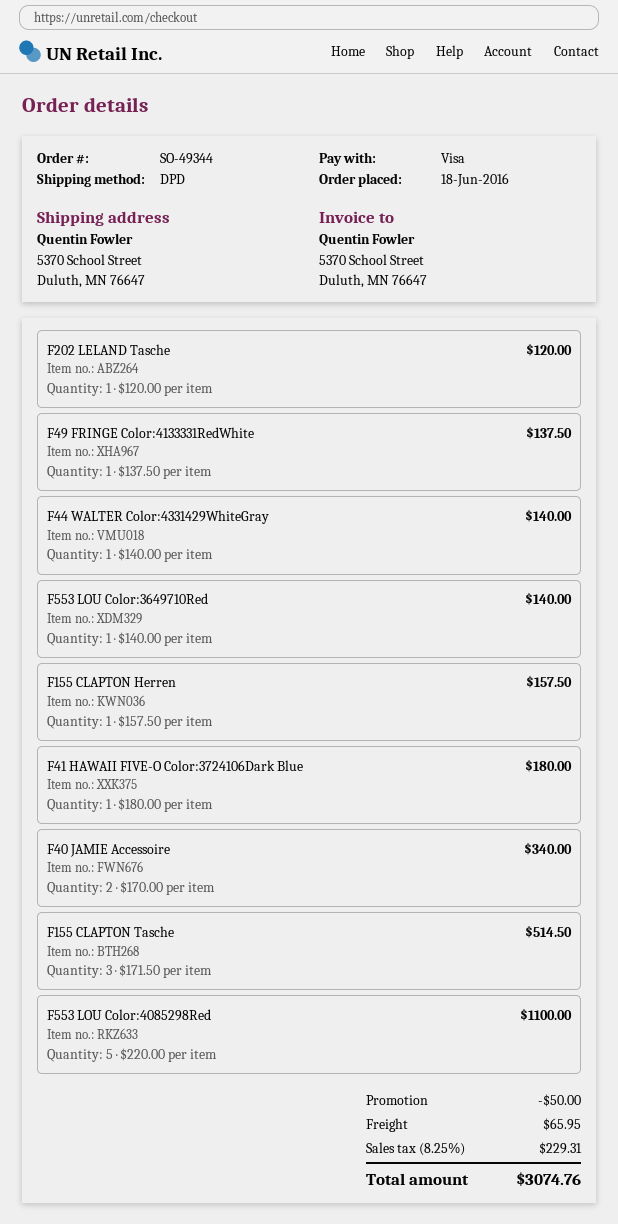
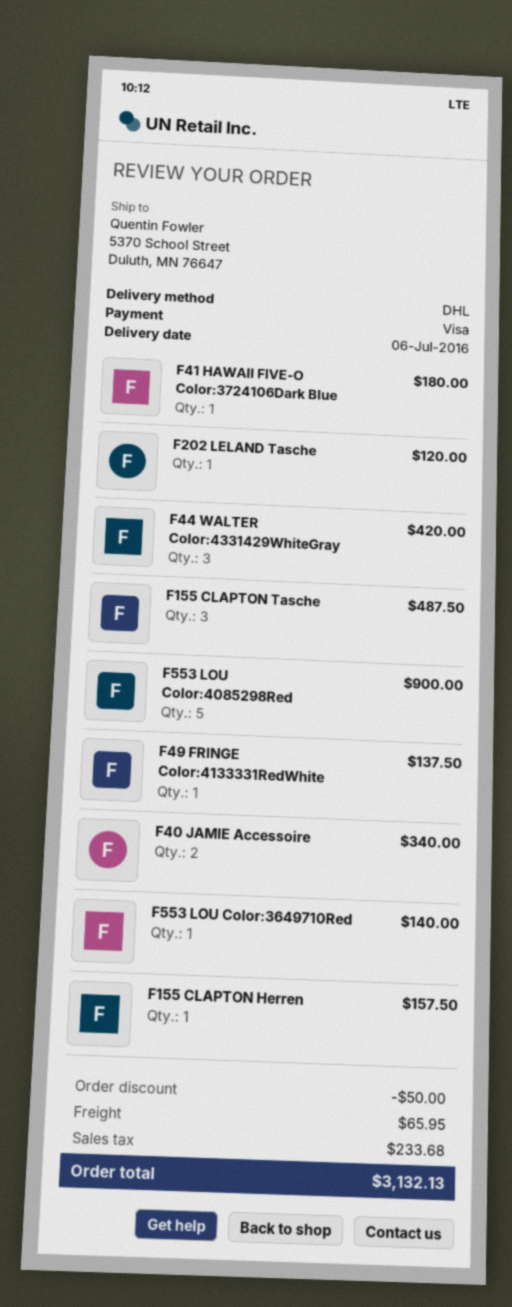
shipping method: DPD -> DHL
F44 WALTER Color:4331429WhiteGray: 1 for 140.00 -> 3 for 420.00
F155 CLAPTON Tasche: 3 for 514.50 -> 3 for 487.50
F553 LOU Color:4085298Red: 5 for 1100.00 -> 5 for 900.00
tax: 229.31 -> 233.68
total: 3074.76 -> 3132.13

